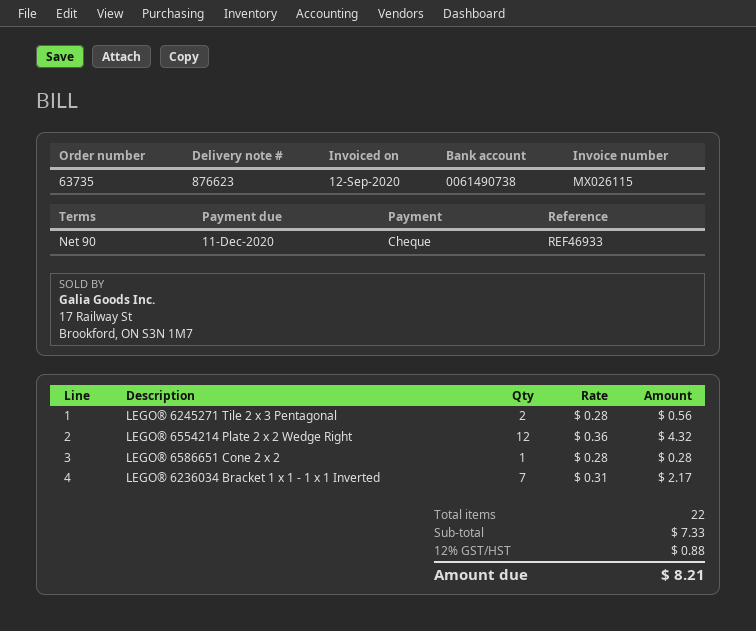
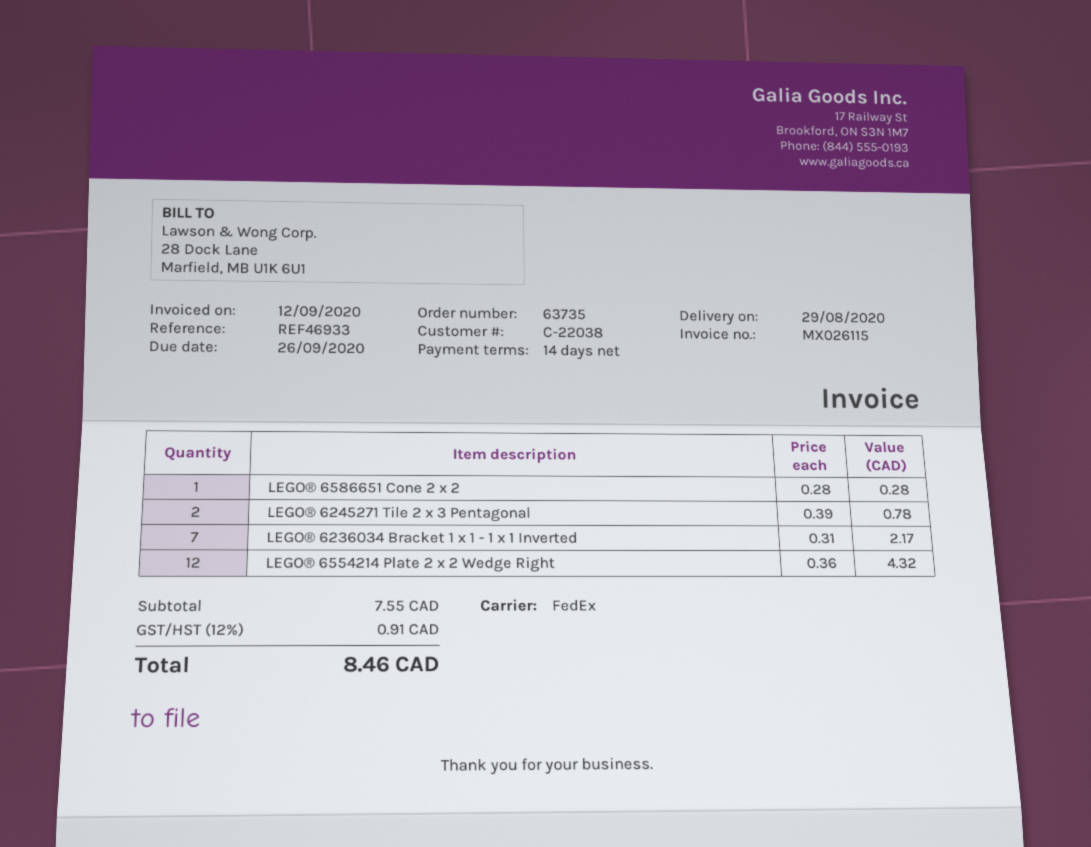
payment terms: 90 days -> 14 days
due date: 2020-12-11 -> 2020-09-26
LEGO® 6245271 Tile 2 x 3 Pentagonal: 2 x 0.28 = 0.56 -> 2 x 0.39 = 0.78
subtotal: 7.33 -> 7.55
tax: 12% = 0.88 -> 12% = 0.91
total: 8.21 -> 8.46

